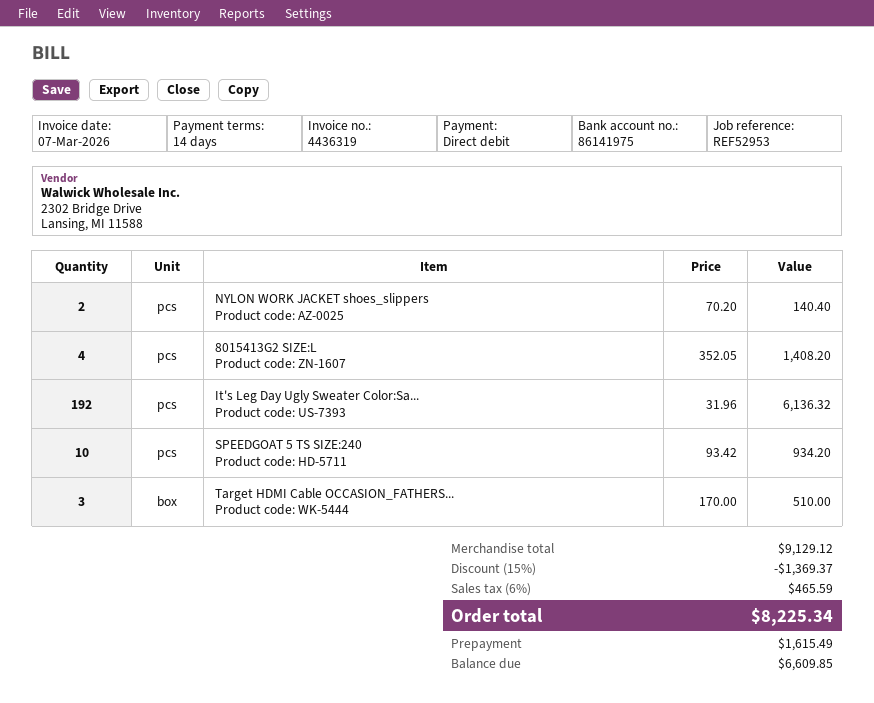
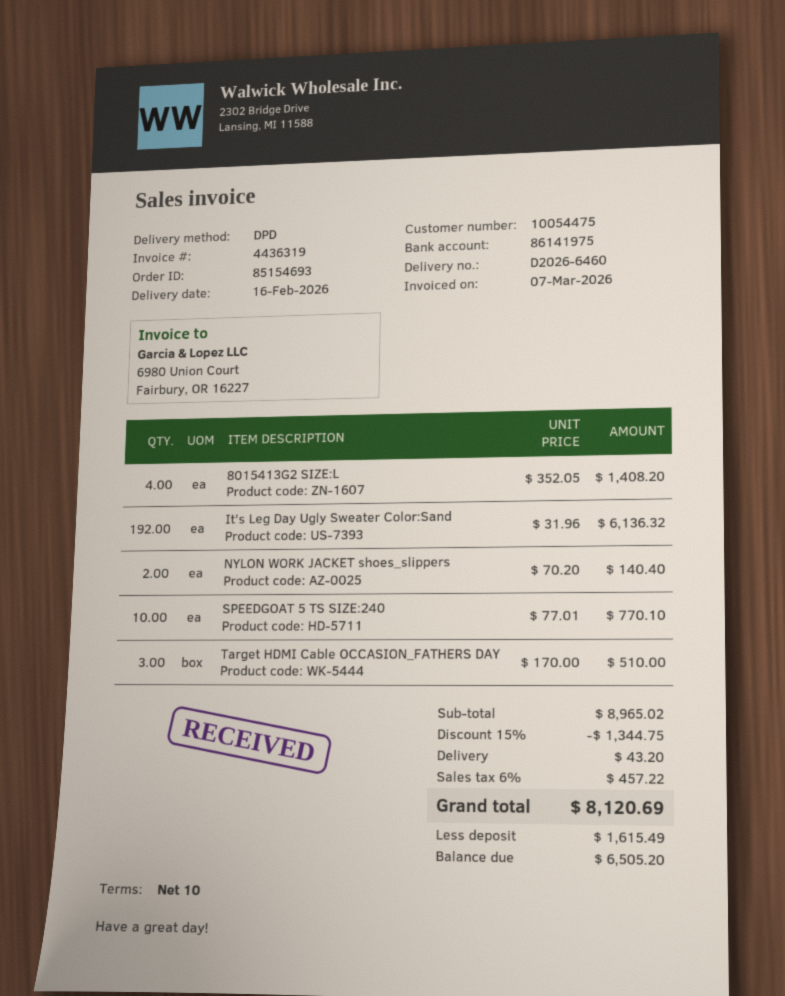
payment terms: 14 days -> 10 days
SPEEDGOAT 5 TS SIZE:240: 10 x 93.42 = 934.20 -> 10 x 77.01 = 770.10
subtotal: 9129.12 -> 8965.02
discount: 15% = 1369.37 -> 15% = 1344.75
shipping: none -> 43.20
tax: 6% = 465.59 -> 6% = 457.22
total: 8225.34 -> 8120.69
balance: 6609.85 -> 6505.20

